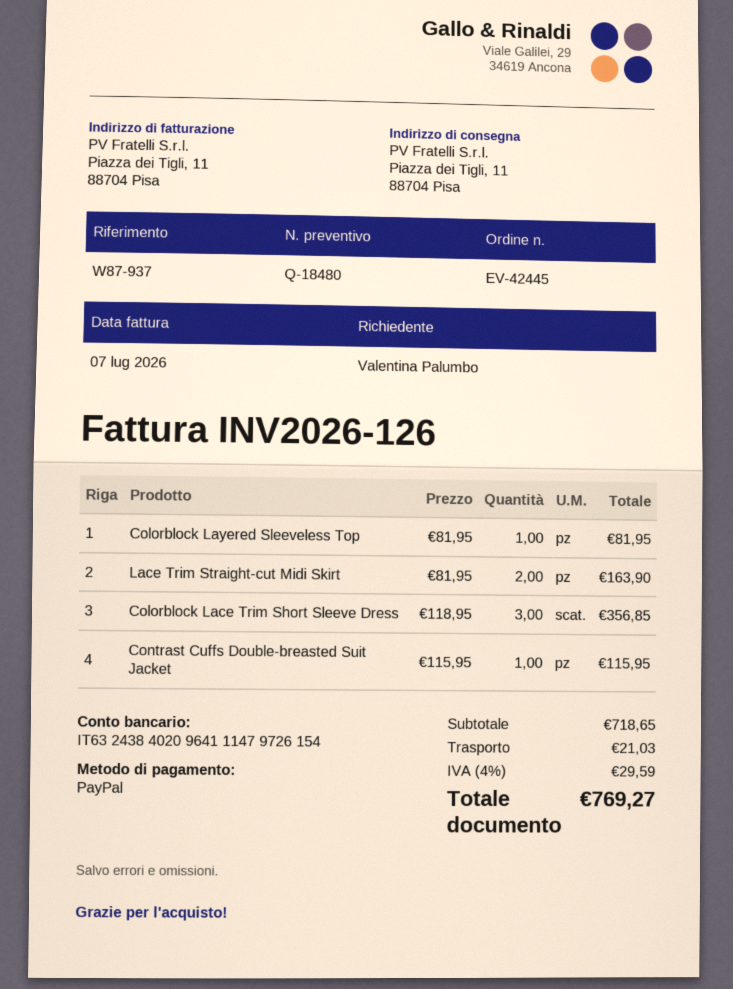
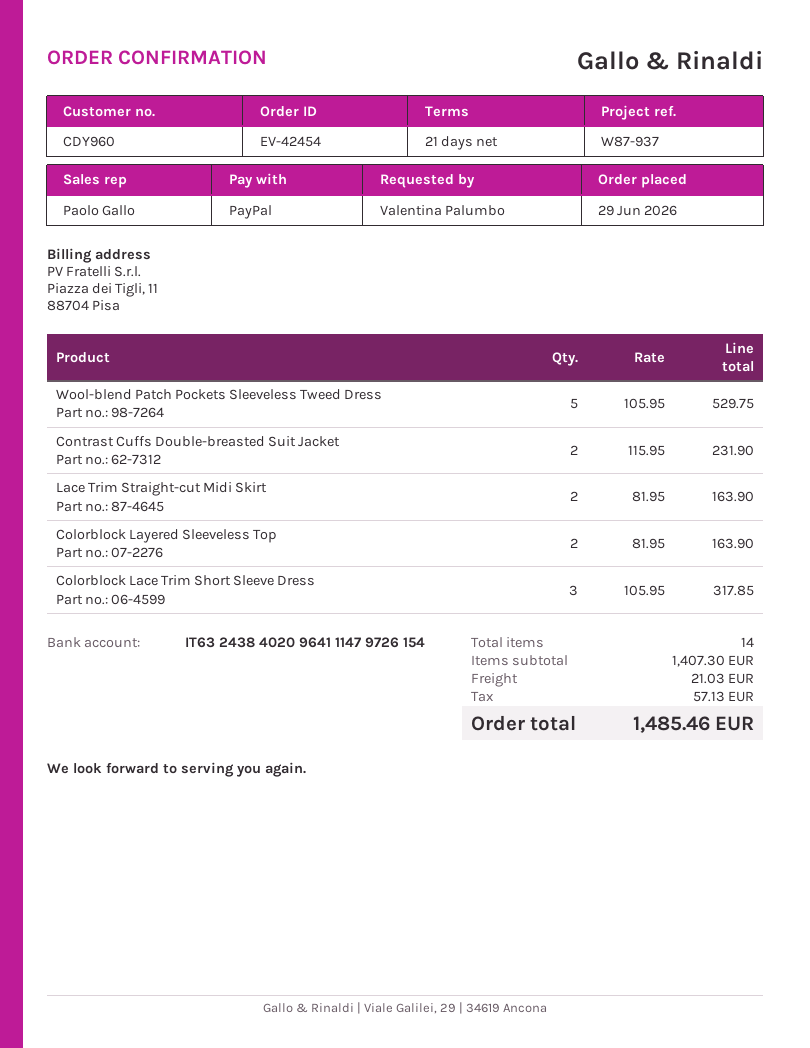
order number: EV-42445 -> EV-42454
Colorblock Layered Sleeveless Top: 1 x 81.95 = 81.95 -> 2 x 81.95 = 163.90
Colorblock Lace Trim Short Sleeve Dress: 3 x 118.95 = 356.85 -> 3 x 105.95 = 317.85
Contrast Cuffs Double-breasted Suit Jacket: 1 x 115.95 = 115.95 -> 2 x 115.95 = 231.90
Wool-blend Patch Pockets Sleeveless Tweed Dress: none -> 5 x 105.95 = 529.75
subtotal: 718.65 -> 1407.30
tax: 29.59 -> 57.13
total: 769.27 -> 1485.46

